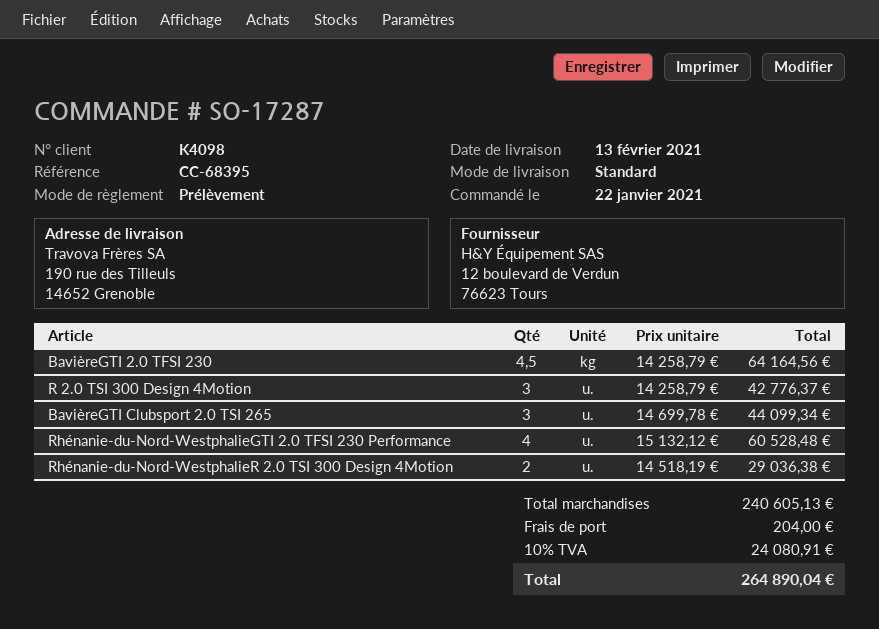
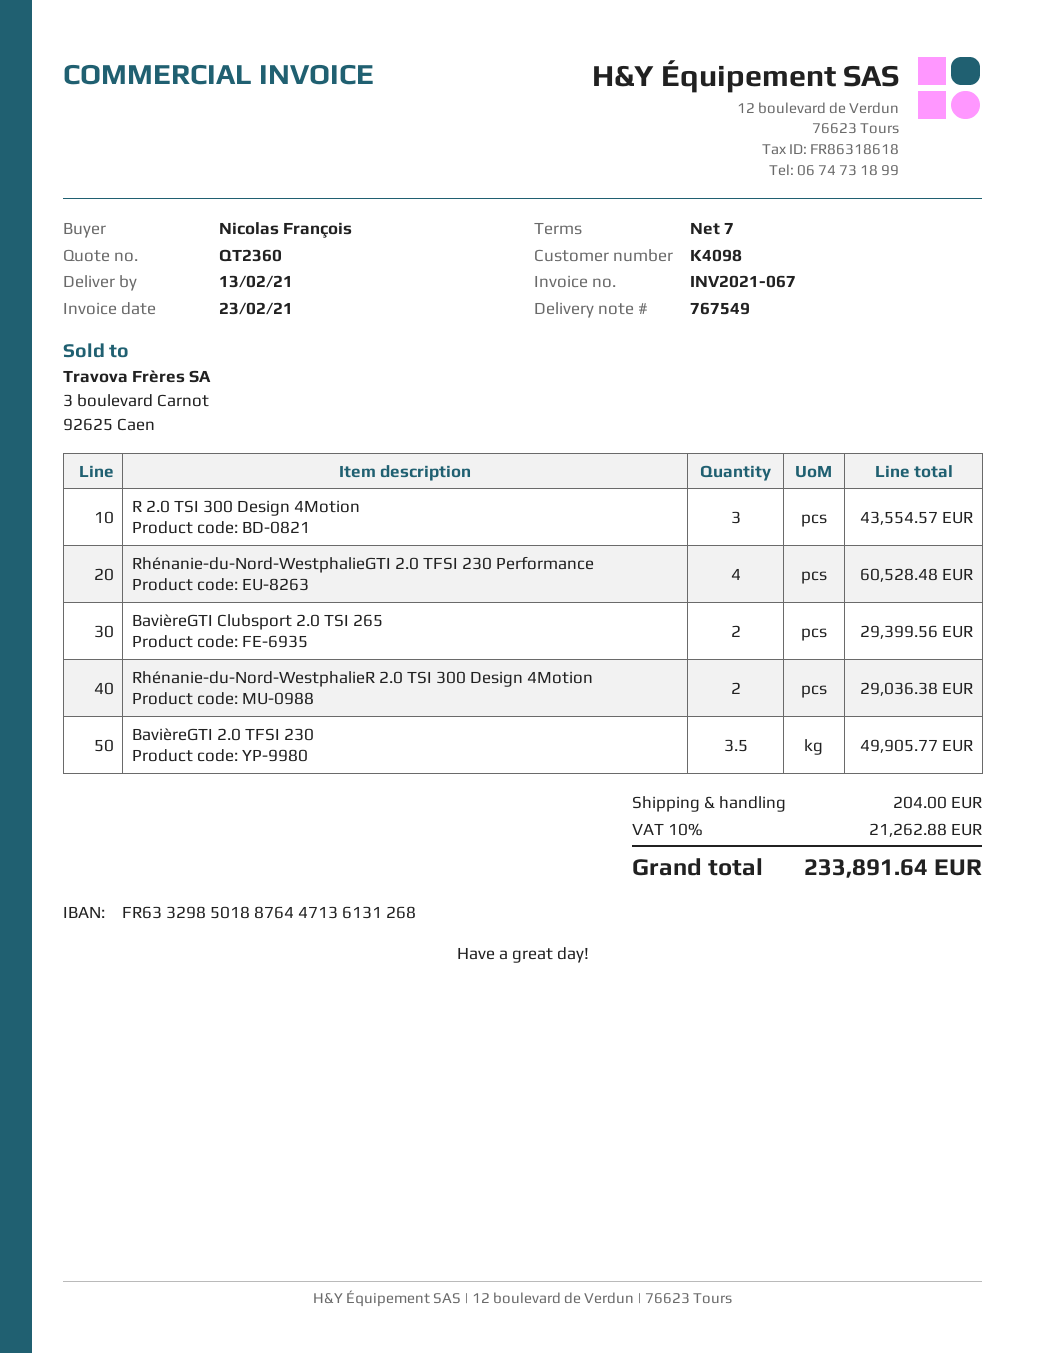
BavièreGTI 2.0 TFSI 230: 4.5 for 64164.56 -> 3.5 for 49905.77
R 2.0 TSI 300 Design 4Motion: 3 for 42776.37 -> 3 for 43554.57
BavièreGTI Clubsport 2.0 TSI 265: 3 for 44099.34 -> 2 for 29399.56
tax: 10% = 24080.91 -> 10% = 21262.88
total: 264890.04 -> 233891.64

